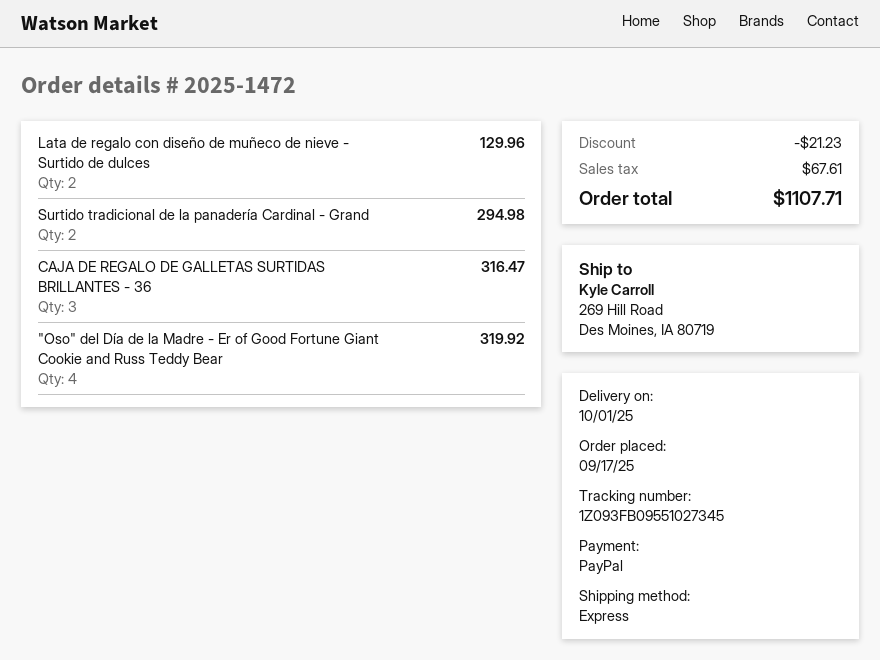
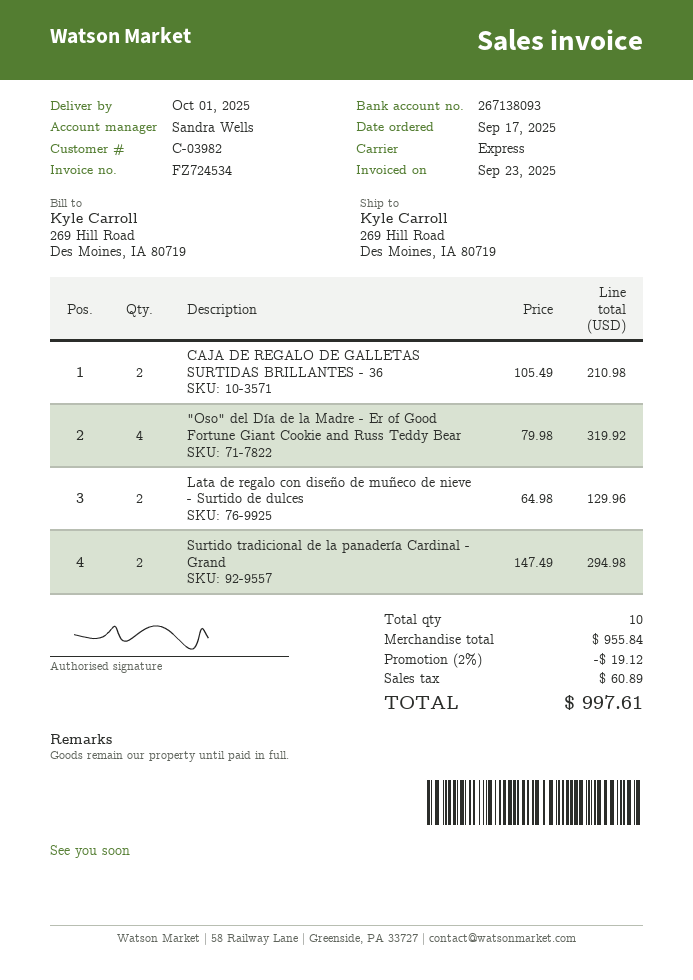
CAJA DE REGALO DE GALLETAS SURTIDAS BRILLANTES - 36: 3 for 316.47 -> 2 for 210.98
discount: 21.23 -> 19.12
tax: 67.61 -> 60.89
total: 1107.71 -> 997.61

